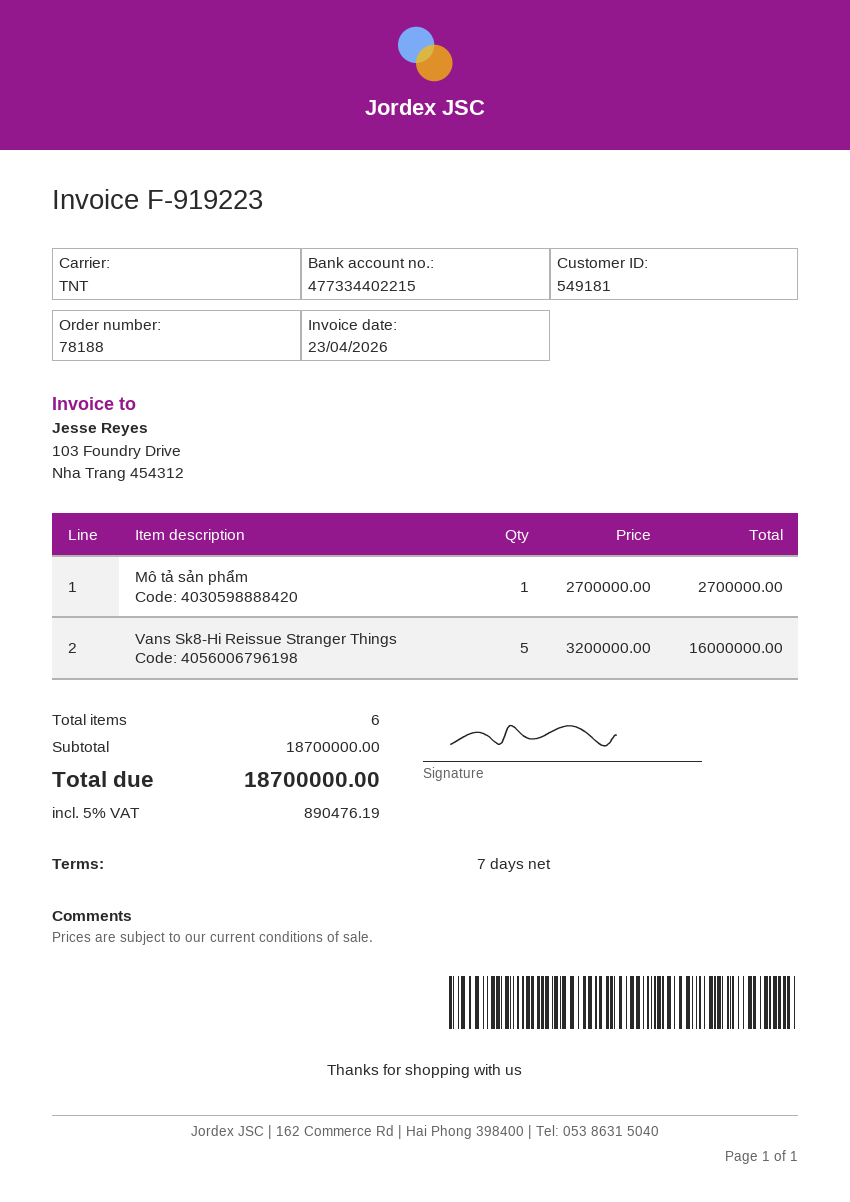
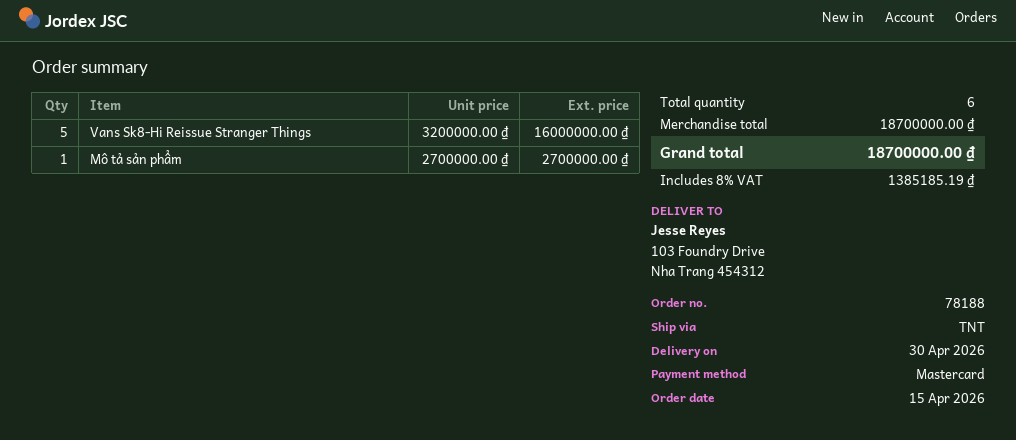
tax: 5% = 890476.19 -> 8% = 1385185.19

